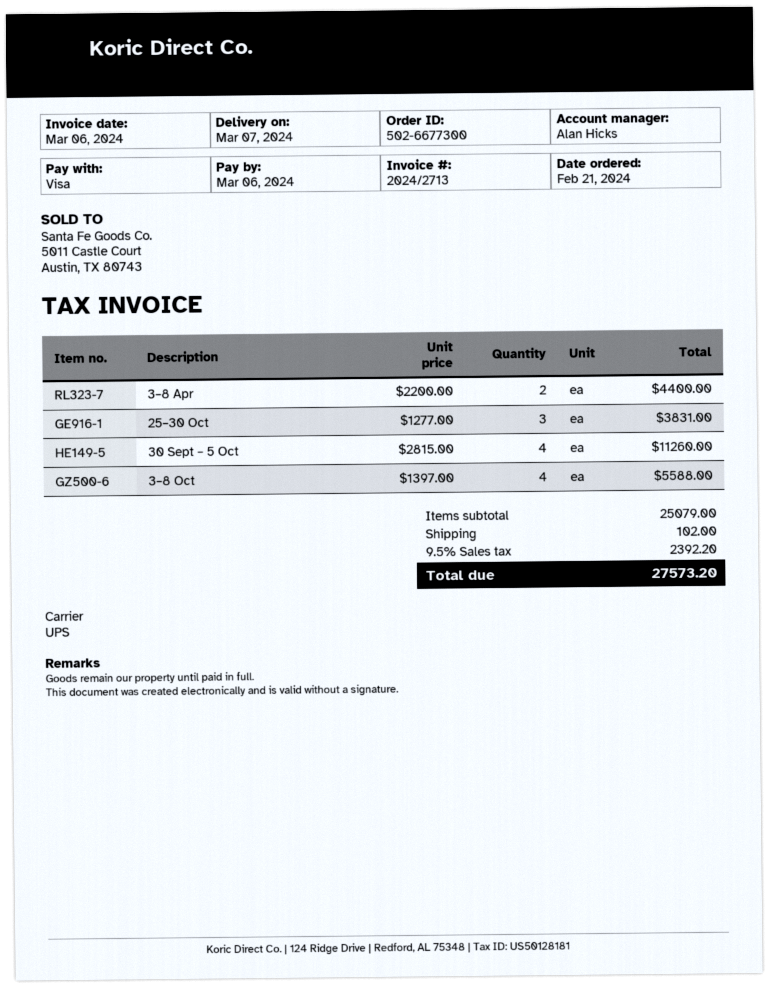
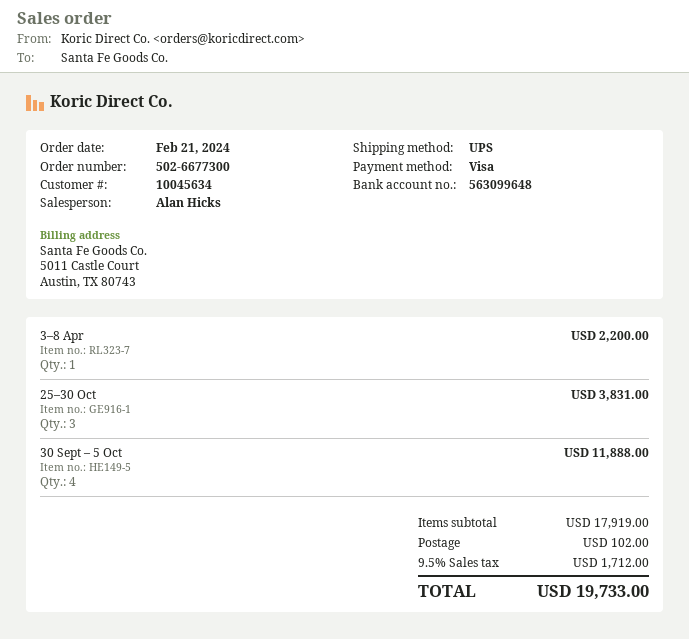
3–8 Apr: 2 for 4400.00 -> 1 for 2200.00
30 Sept – 5 Oct: 4 for 11260.00 -> 4 for 11888.00
3–8 Oct: 4 for 5588.00 -> none
subtotal: 25079.00 -> 17919.00
tax: 9.5% = 2392.20 -> 9.5% = 1712.00
total: 27573.20 -> 19733.00

